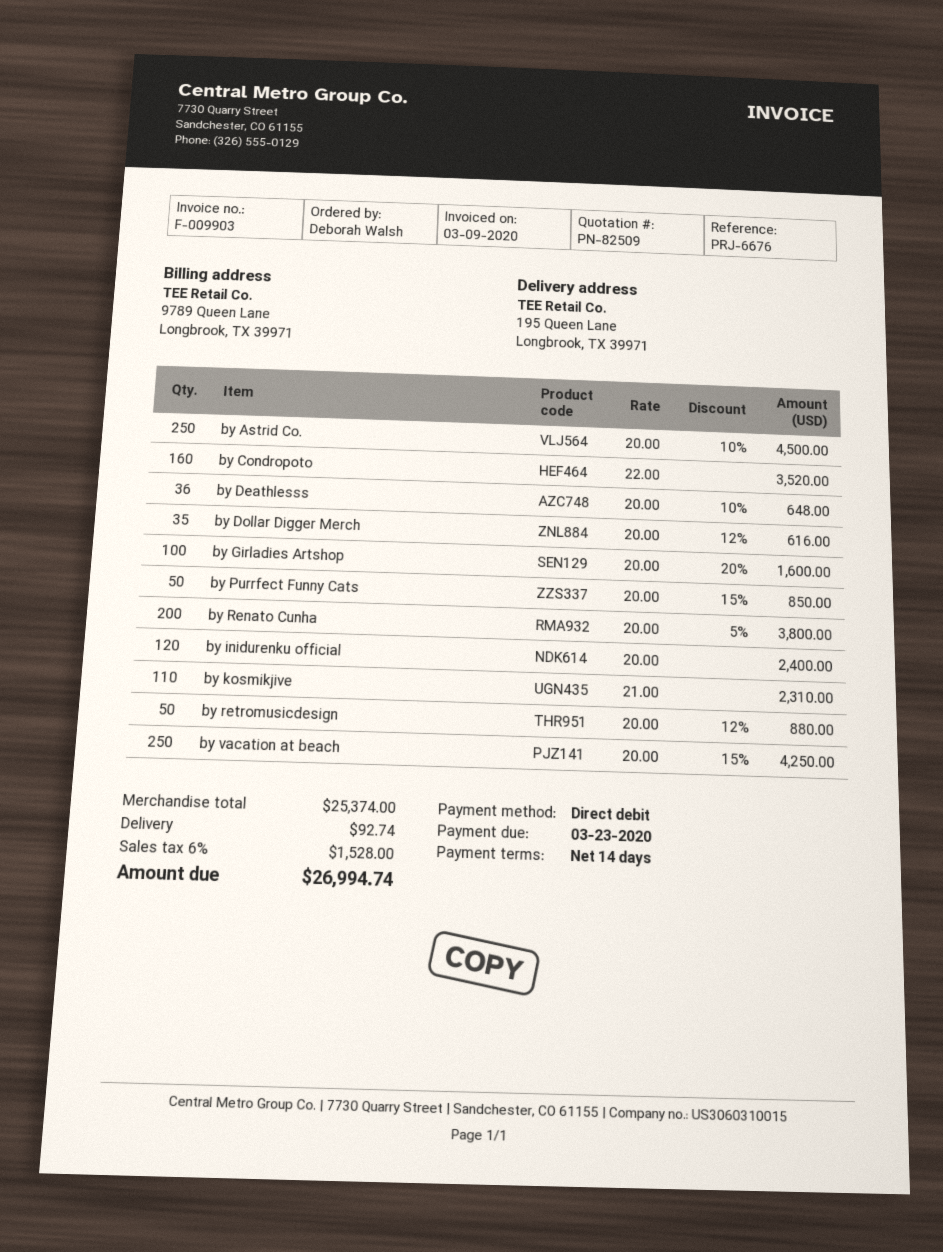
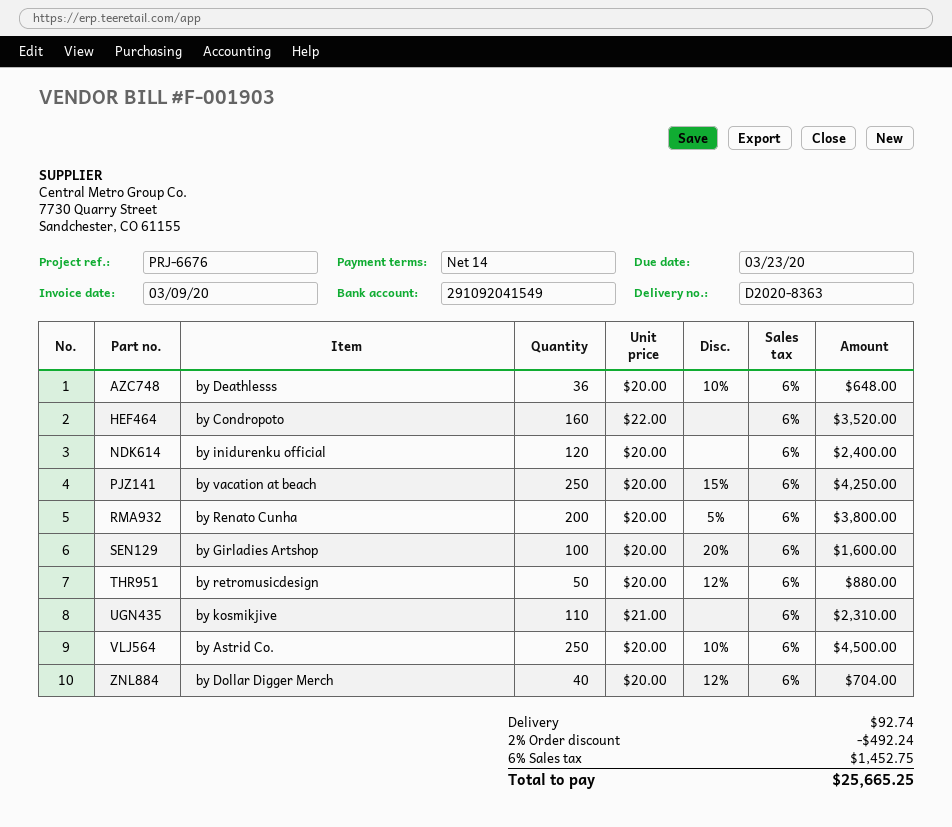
invoice number: F-009903 -> F-001903
by Dollar Digger Merch: 35 x 20.00 - 12% = 616.00 -> 40 x 20.00 - 12% = 704.00
by Purrfect Funny Cats: 50 x 20.00 - 15% = 850.00 -> none
discount: none -> 2% = 492.24
tax: 6% = 1528.00 -> 6% = 1452.75
total: 26994.74 -> 25665.25

